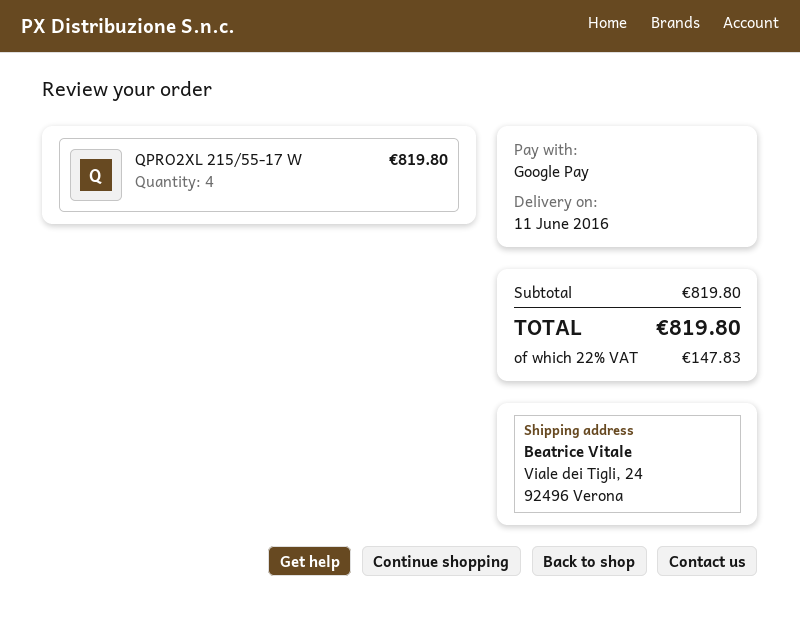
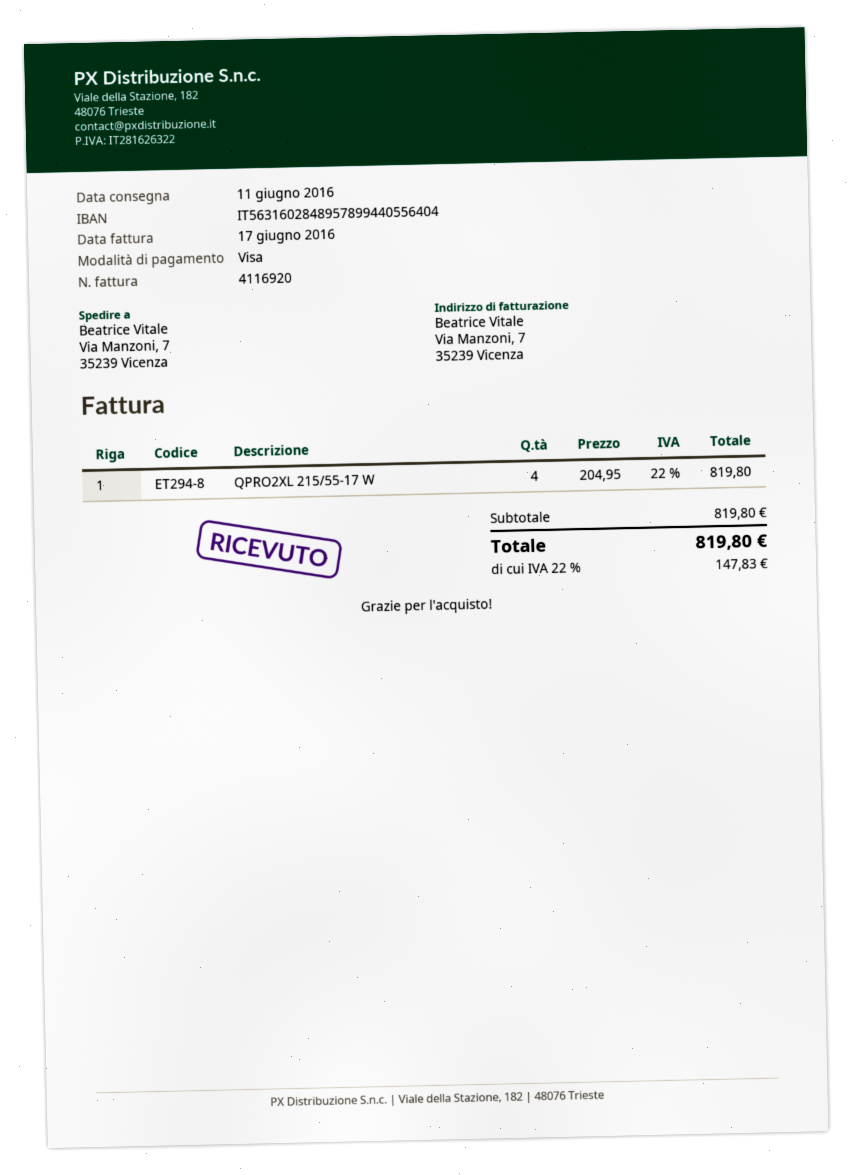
payment method: Google Pay -> Visa
ship to: Viale dei Tigli, 24, 92496 Verona -> Via Manzoni, 7, 35239 Vicenza

